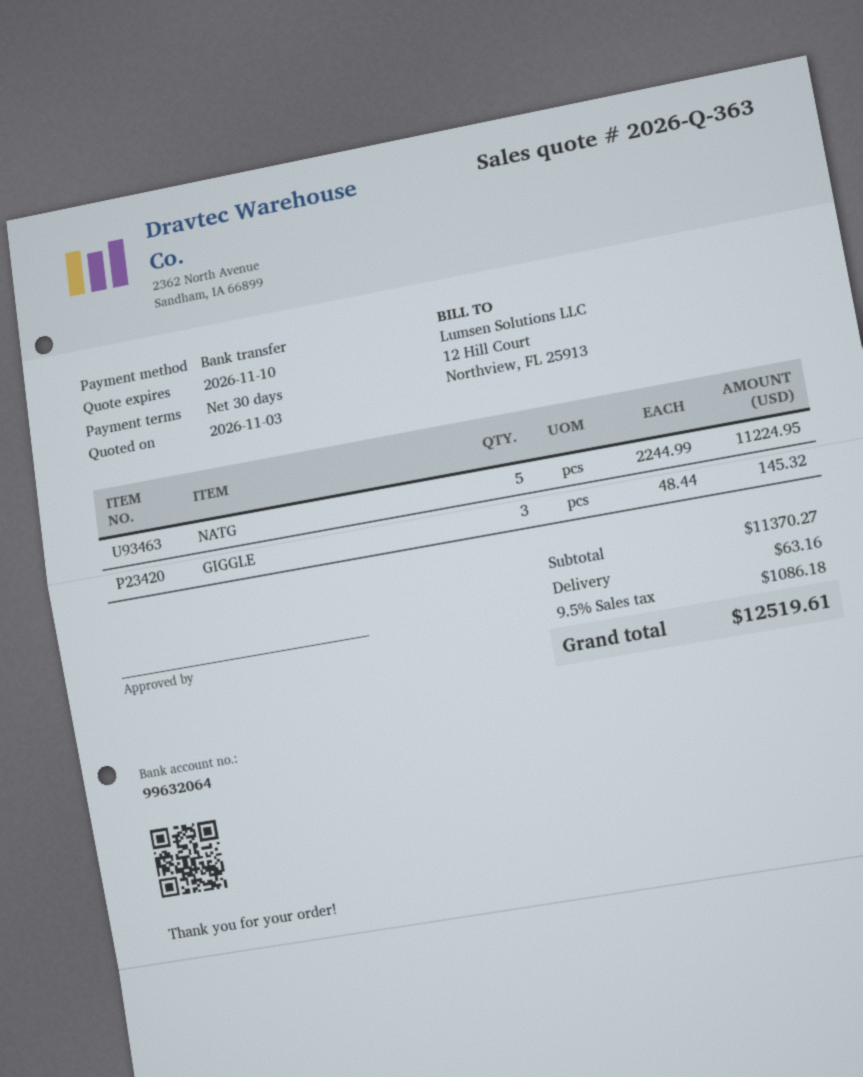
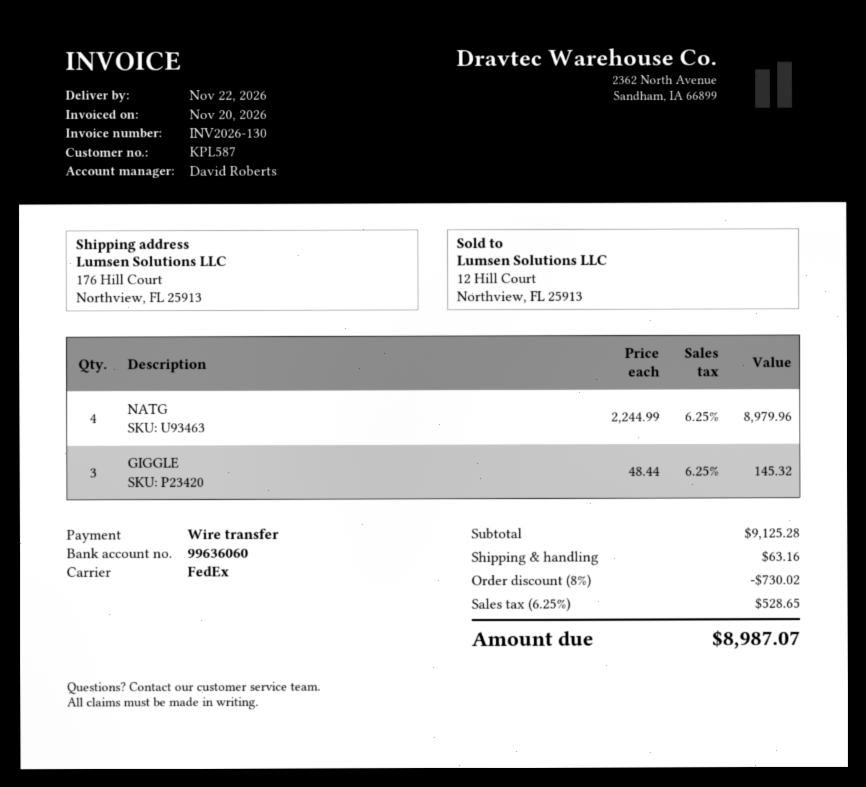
bank account: 99632064 -> 99636060
NATG: 5 x 2244.99 = 11224.95 -> 4 x 2244.99 = 8979.96
subtotal: 11370.27 -> 9125.28
discount: none -> 8% = 730.02
tax: 9.5% = 1086.18 -> 6.25% = 528.65
total: 12519.61 -> 8987.07

